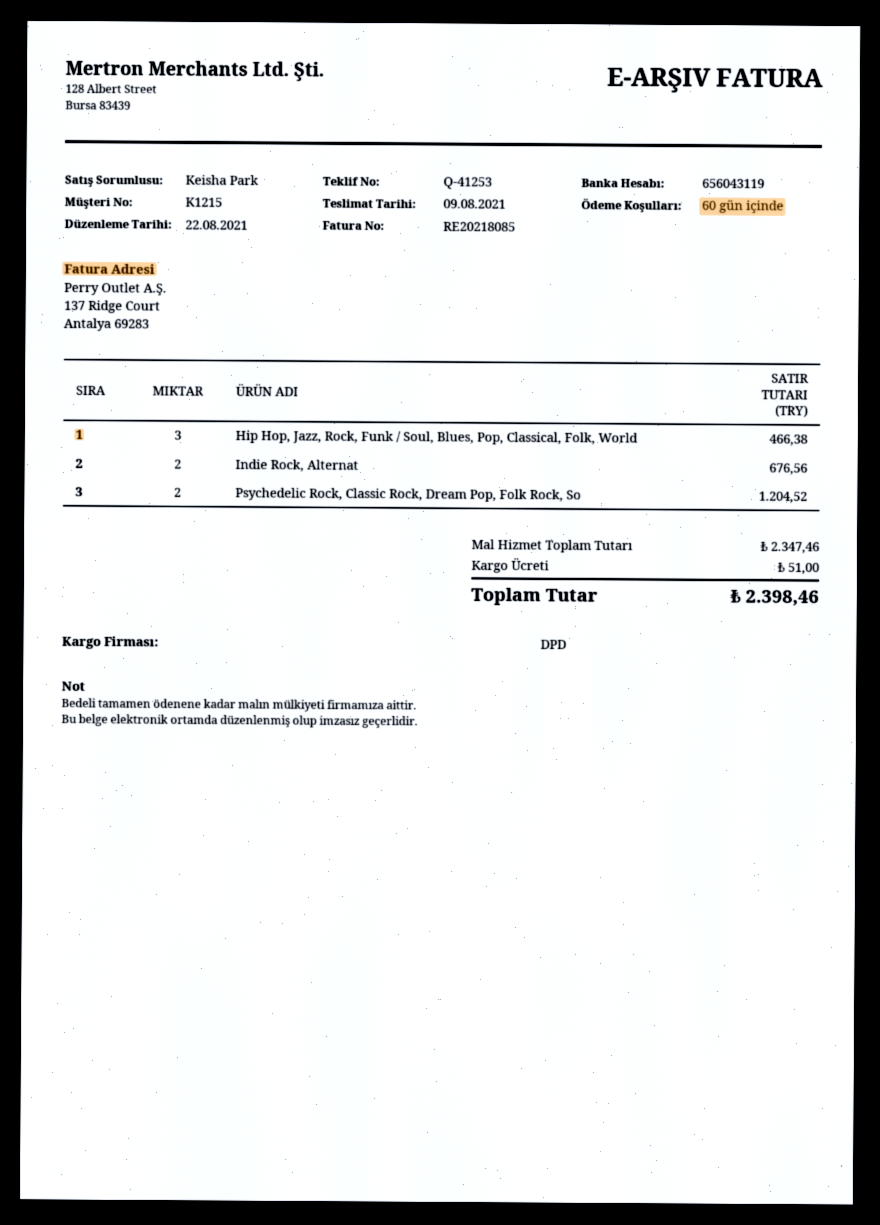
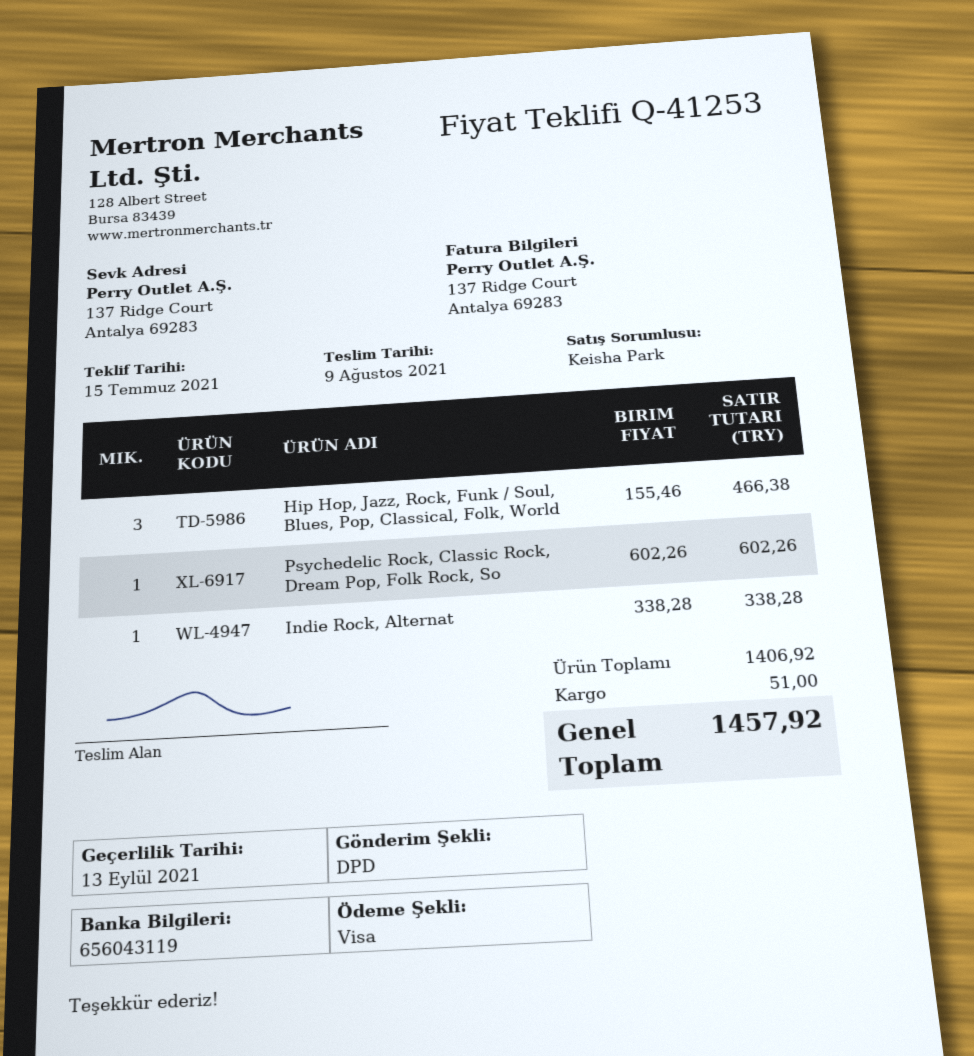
Indie Rock, Alternat: 2 for 676.56 -> 1 for 338.28
Psychedelic Rock, Classic Rock, Dream Pop, Folk Rock, So: 2 for 1204.52 -> 1 for 602.26
subtotal: 2347.46 -> 1406.92
total: 2398.46 -> 1457.92

